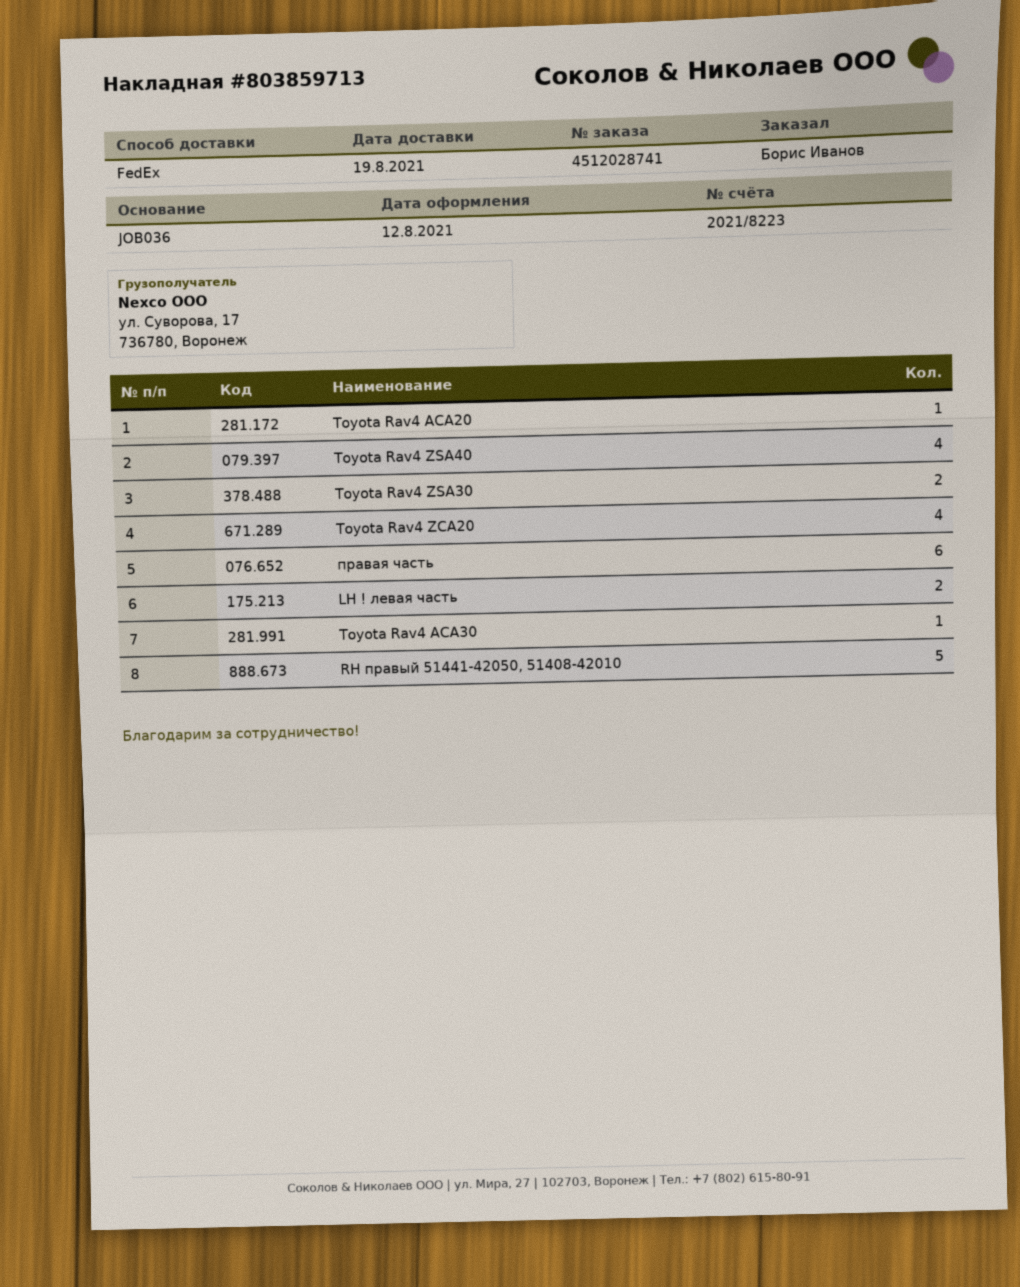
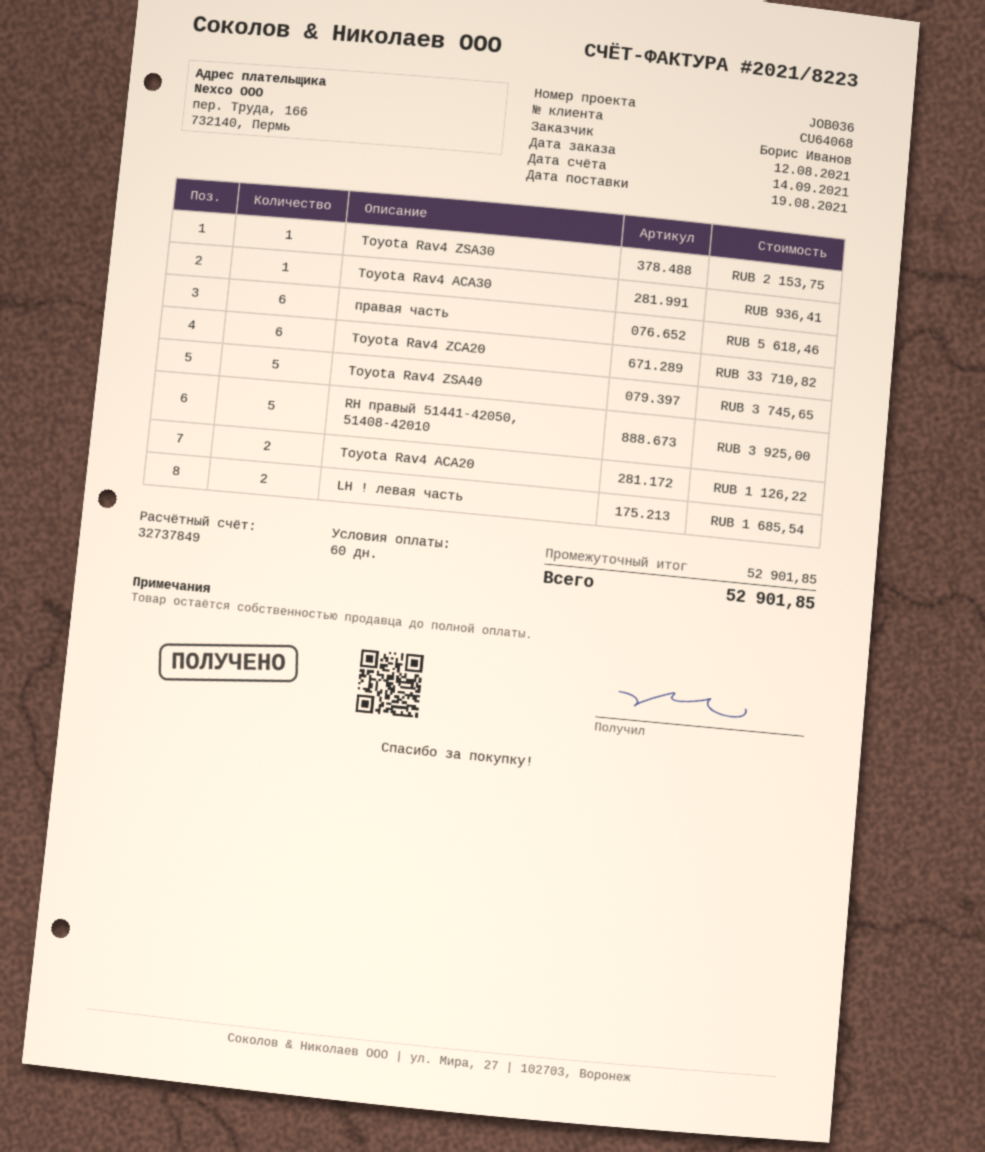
Toyota Rav4 ACA20: 1 -> 2
Toyota Rav4 ZSA40: 4 -> 5
Toyota Rav4 ZSA30: 2 -> 1
Toyota Rav4 ZCA20: 4 -> 6

